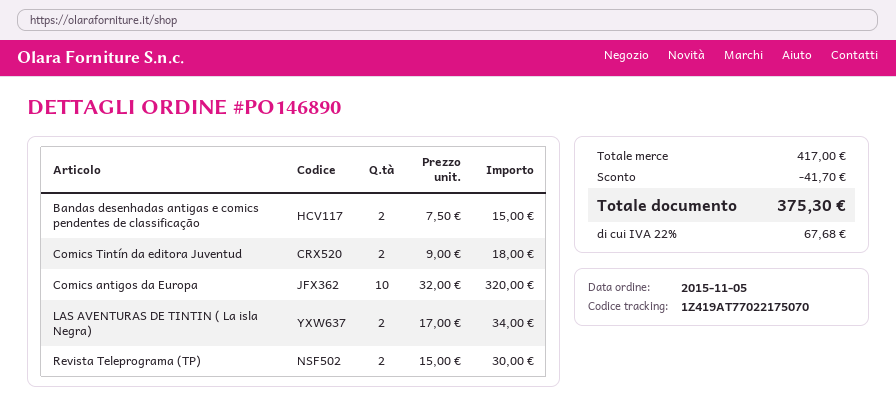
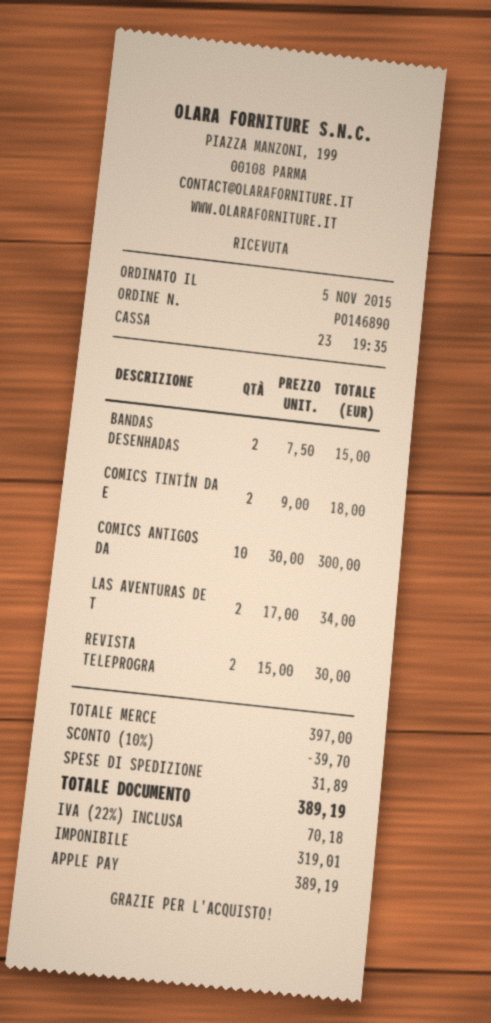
Comics antigos da Europa: 10 x 32.00 = 320.00 -> 10 x 30.00 = 300.00
subtotal: 417.00 -> 397.00
discount: 41.70 -> 39.70
shipping: none -> 31.89
tax: 22% = 67.68 -> 22% = 70.18
total: 375.30 -> 389.19

